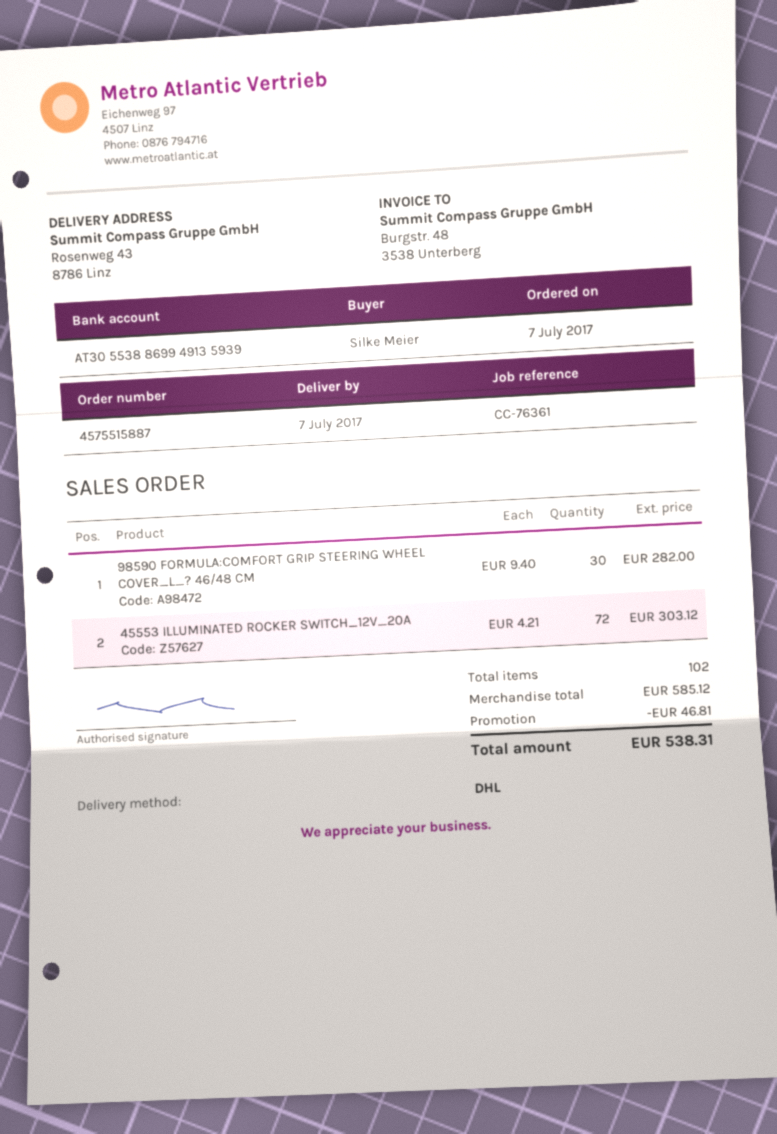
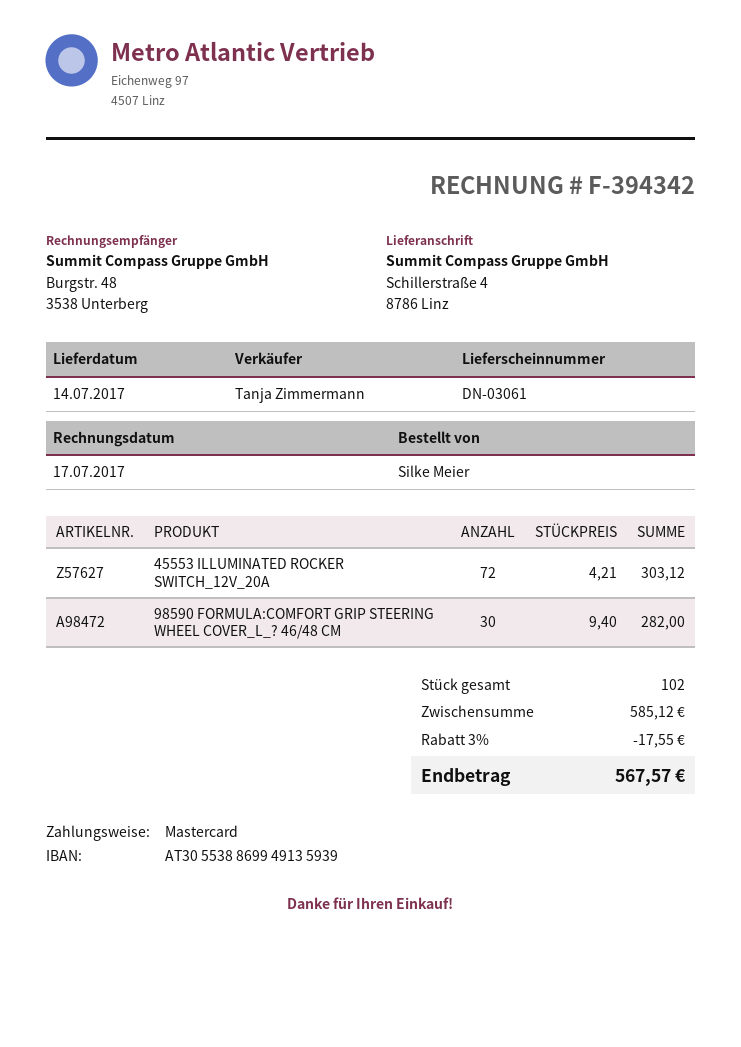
delivery date: 2017-07-07 -> 2017-07-14
ship to: Rosenweg 43, 8786 Linz -> Schillerstraße 4, 8786 Linz
discount: 46.81 -> 17.55
total: 538.31 -> 567.57

